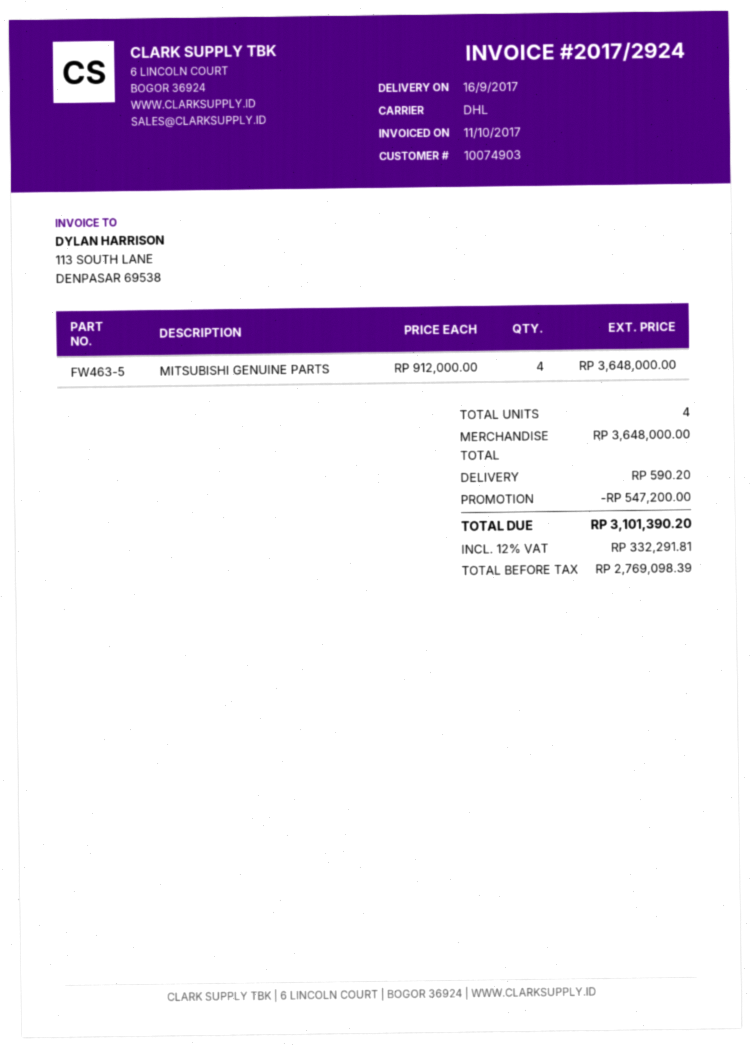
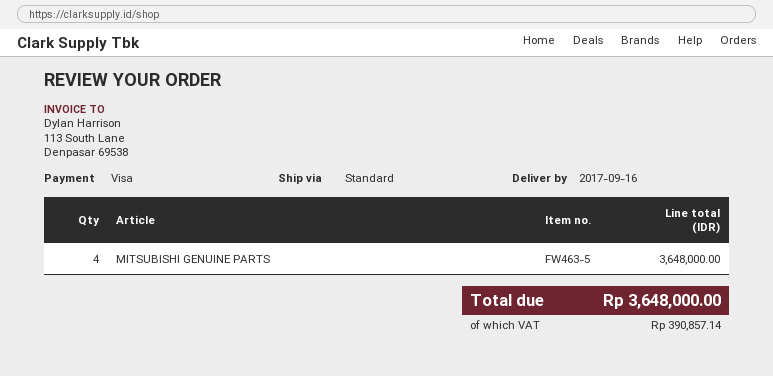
shipping method: DHL -> standard
discount: 547200.00 -> none
shipping: 590.20 -> none
tax: 332291.81 -> 390857.14
total: 3101390.20 -> 3648000.00

